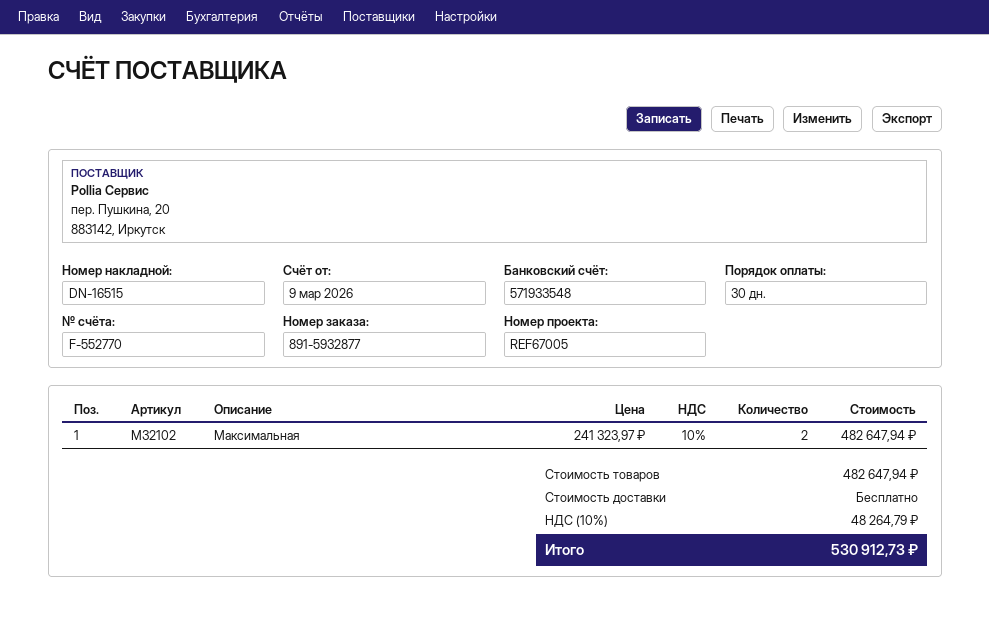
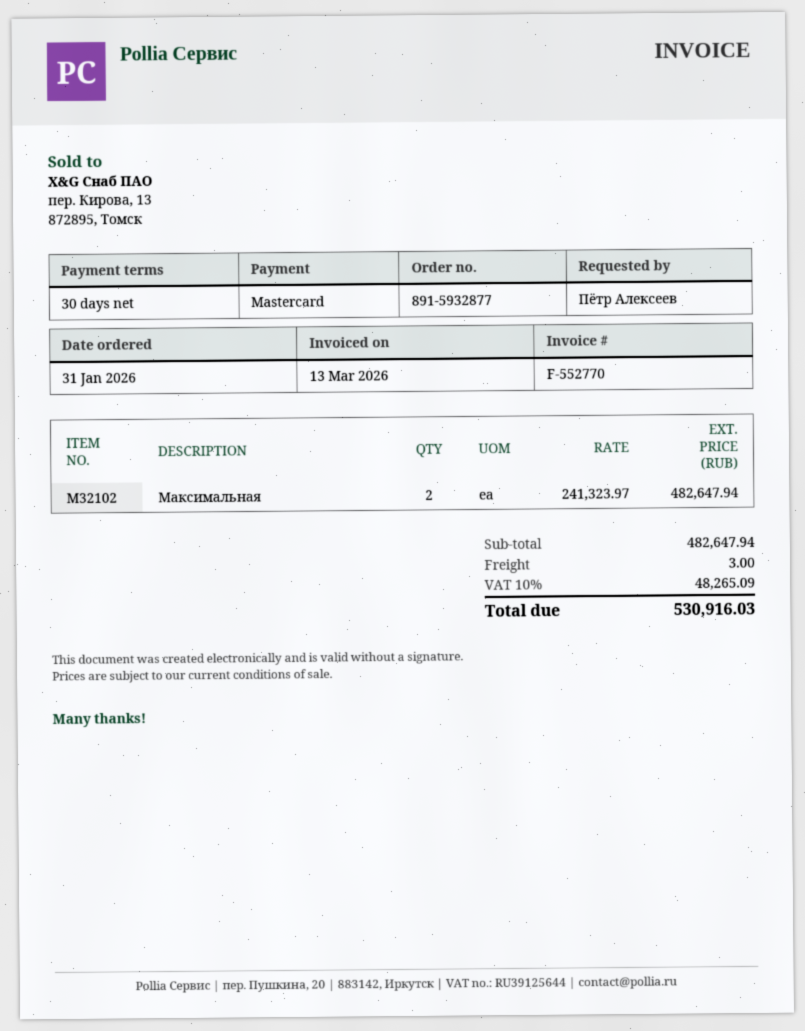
invoice date: 2026-03-09 -> 2026-03-13
shipping: 0.00 -> 3.00
tax: 10% = 48264.79 -> 10% = 48265.09
total: 530912.73 -> 530916.03

